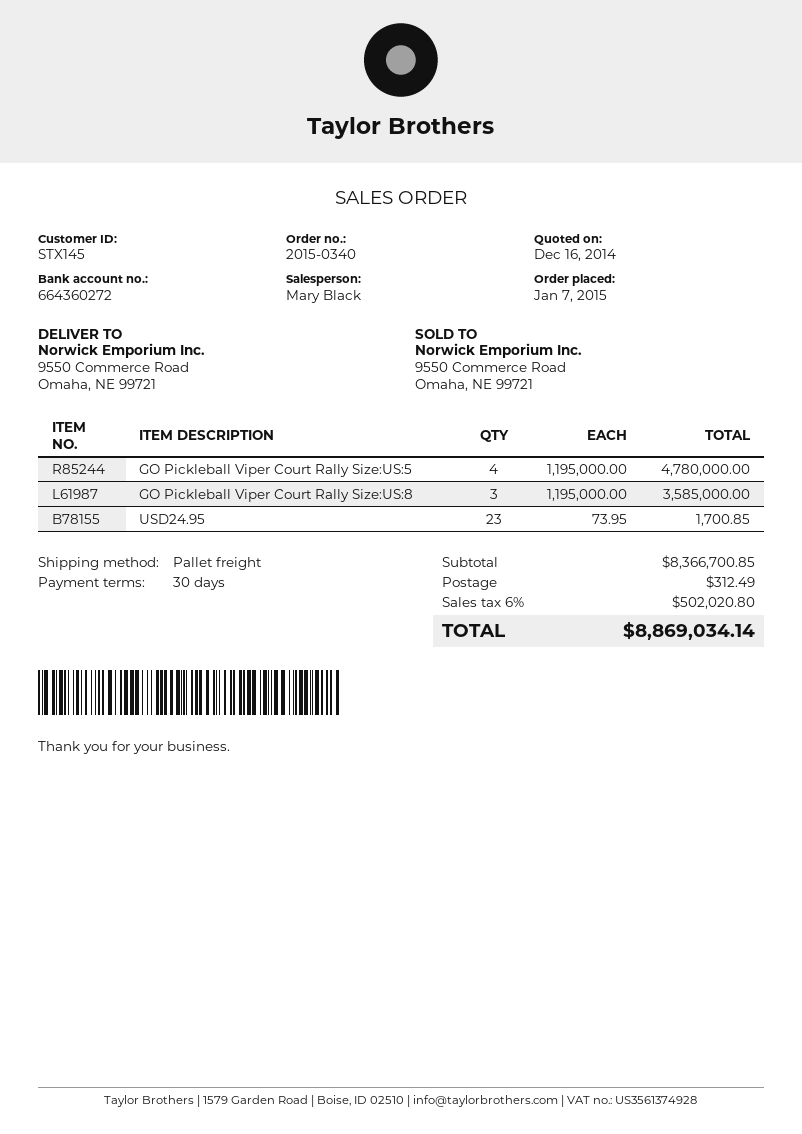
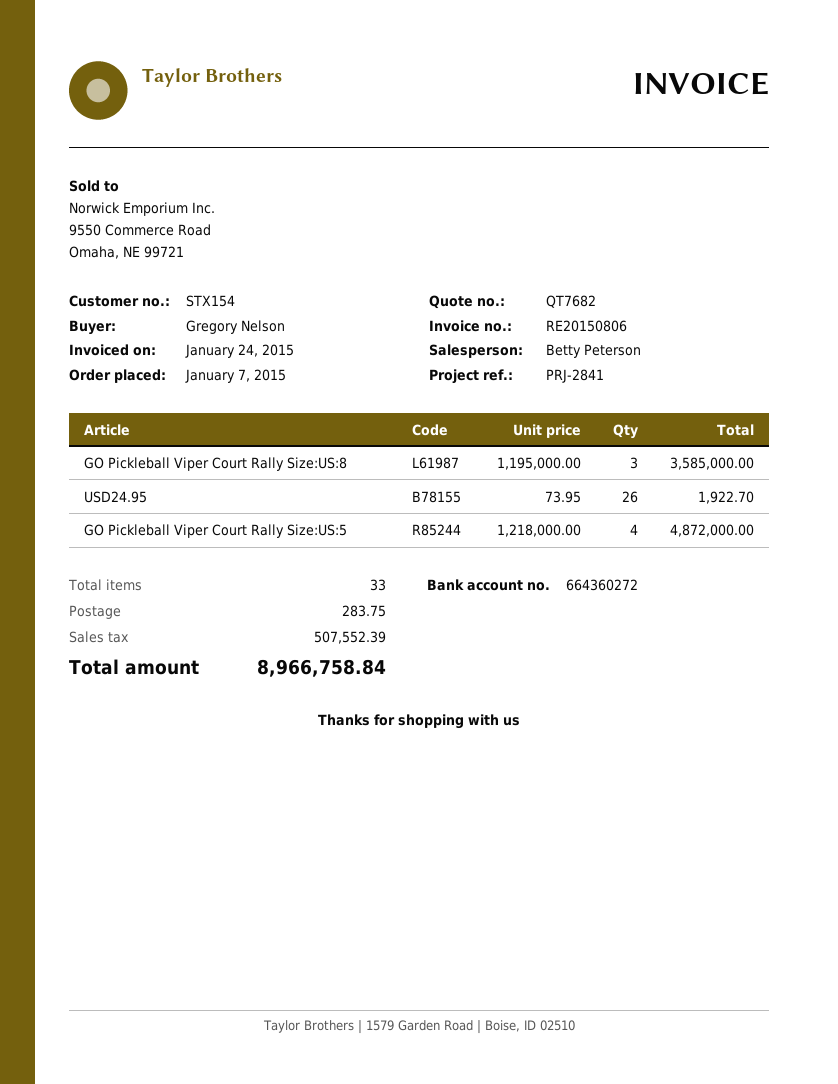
customer number: STX145 -> STX154
sales rep: Mary Black -> Betty Peterson
GO Pickleball Viper Court Rally Size:US:5: 4 x 1195000.00 = 4780000.00 -> 4 x 1218000.00 = 4872000.00
USD24.95: 23 x 73.95 = 1700.85 -> 26 x 73.95 = 1922.70
shipping: 312.49 -> 283.75
tax: 502020.80 -> 507552.39
total: 8869034.14 -> 8966758.84

